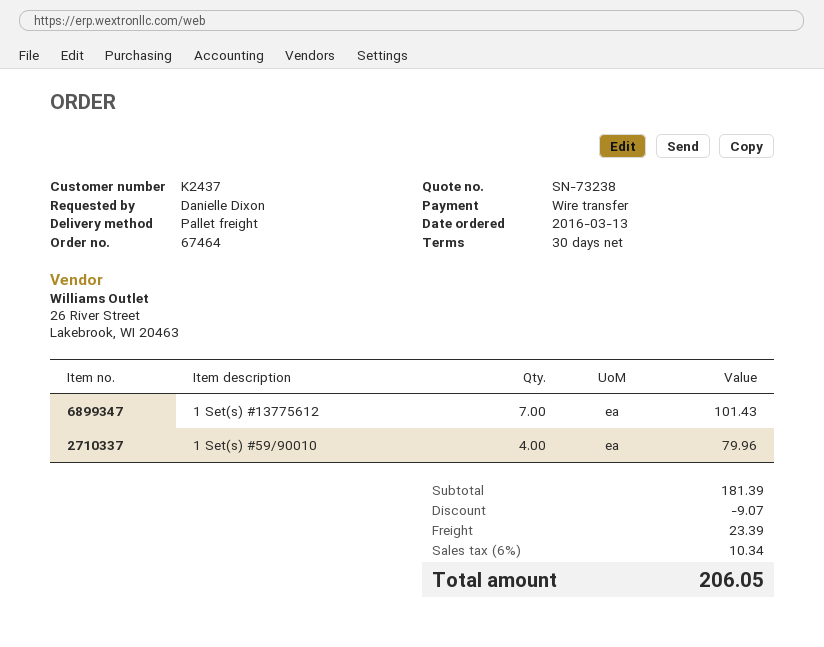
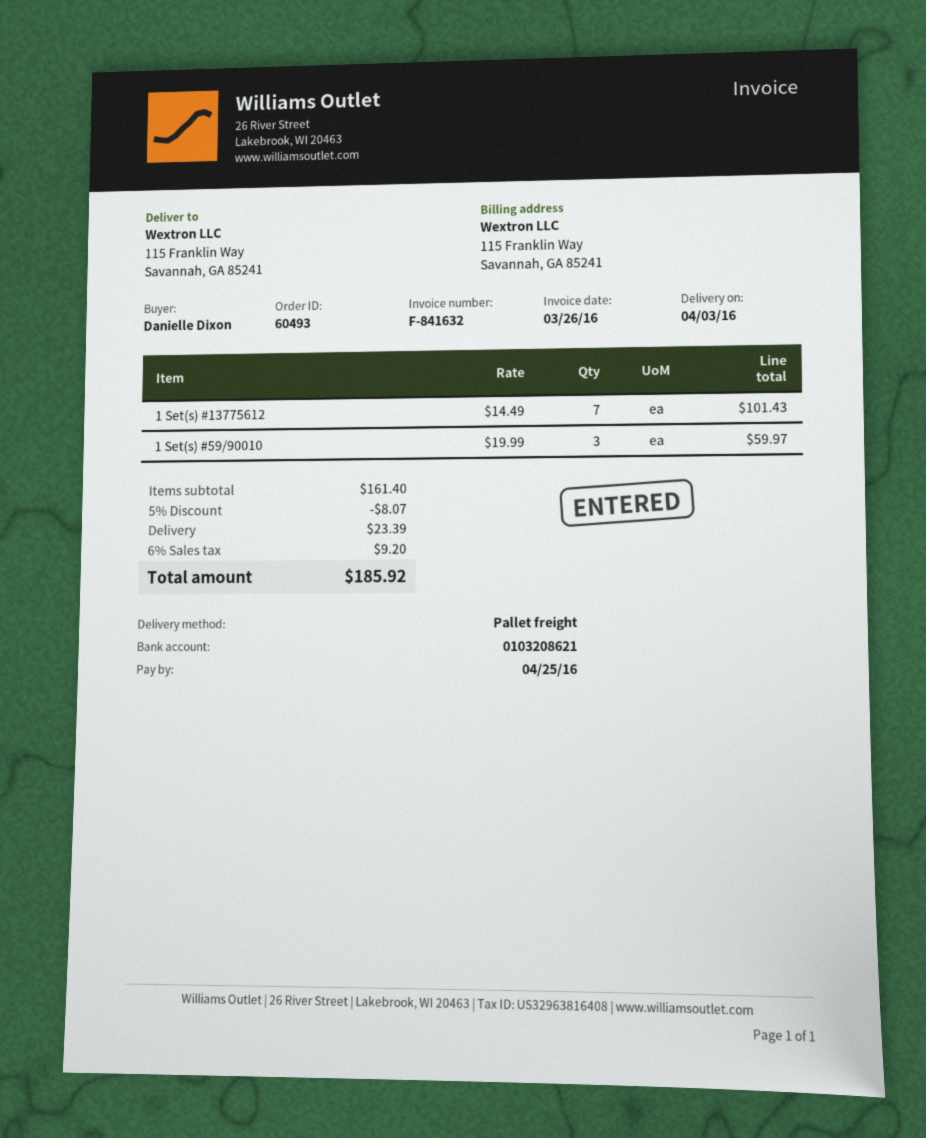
order number: 67464 -> 60493
1 Set(s) #59/90010: 4 for 79.96 -> 3 for 59.97
subtotal: 181.39 -> 161.40
discount: 9.07 -> 8.07
tax: 6% = 10.34 -> 6% = 9.20
total: 206.05 -> 185.92

